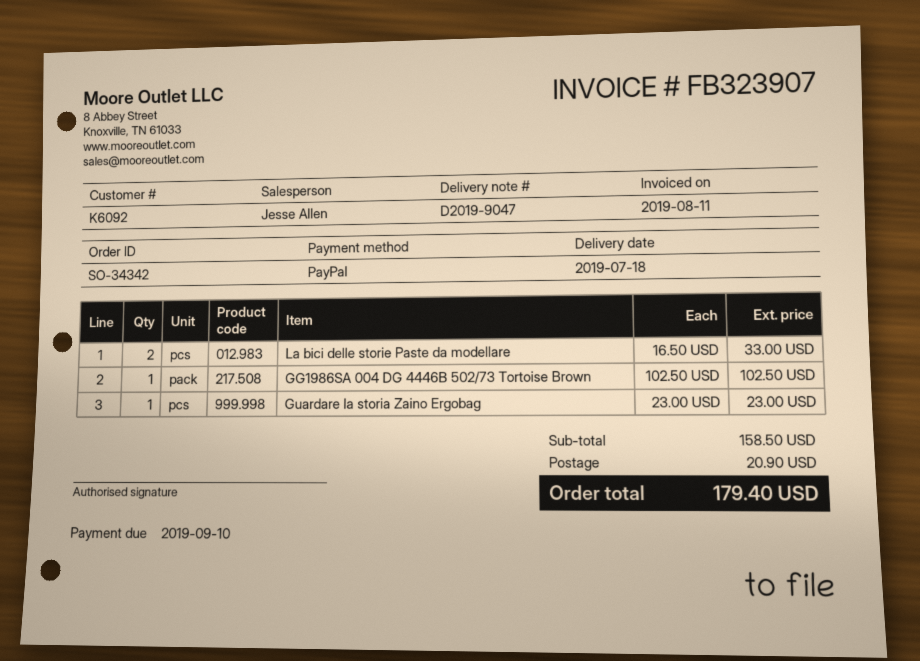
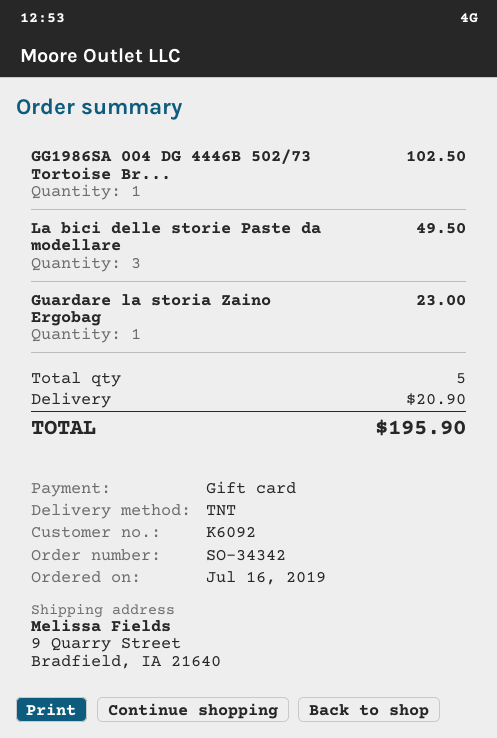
payment method: PayPal -> gift card
La bici delle storie Paste da modellare: 2 for 33.00 -> 3 for 49.50
total: 179.40 -> 195.90

